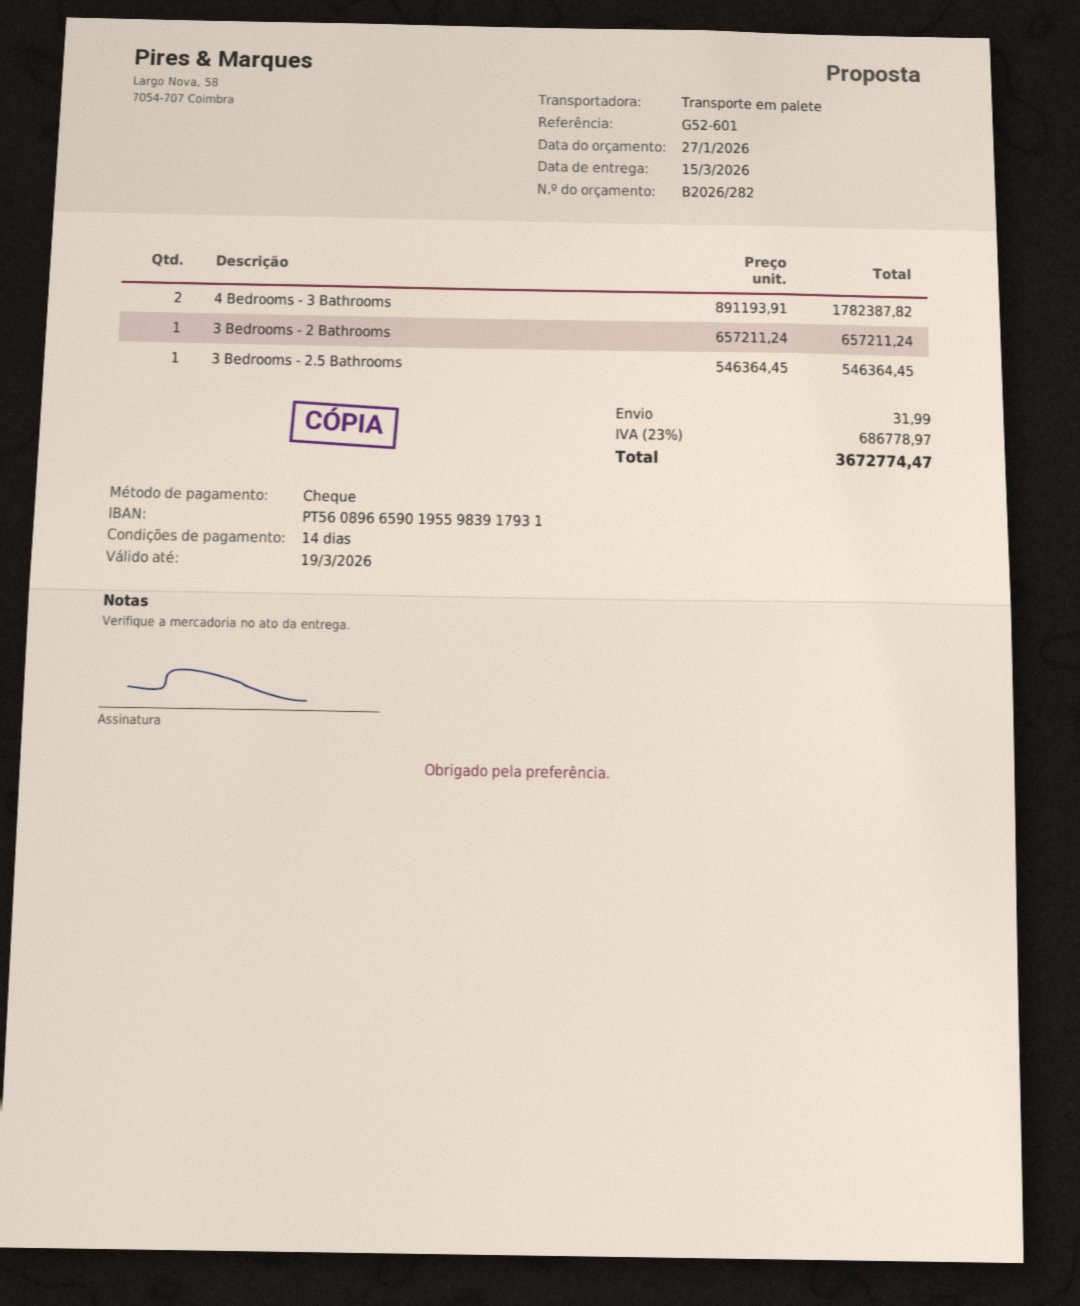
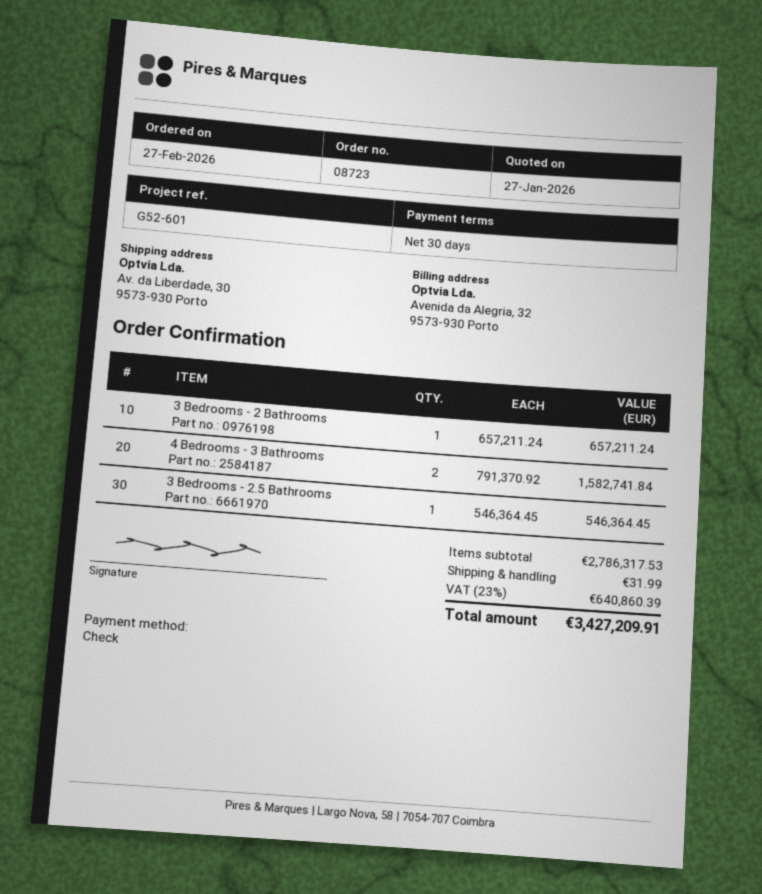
payment terms: 14 days -> 30 days
4 Bedrooms - 3 Bathrooms: 2 x 891193.91 = 1782387.82 -> 2 x 791370.92 = 1582741.84
tax: 23% = 686778.97 -> 23% = 640860.39
total: 3672774.47 -> 3427209.91

